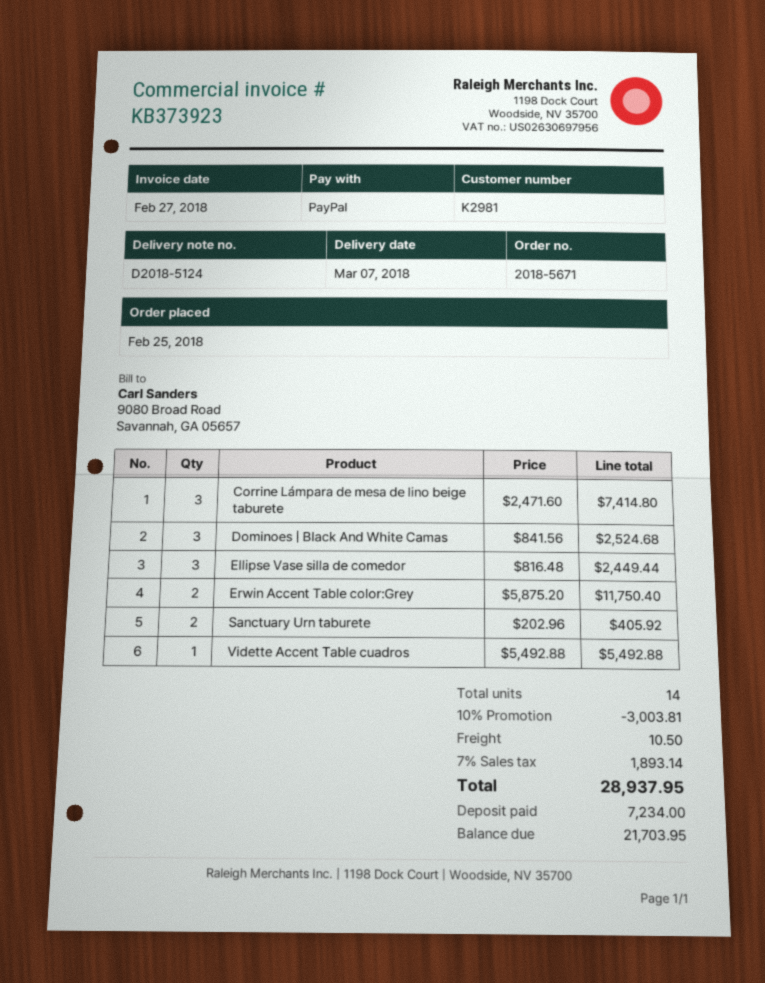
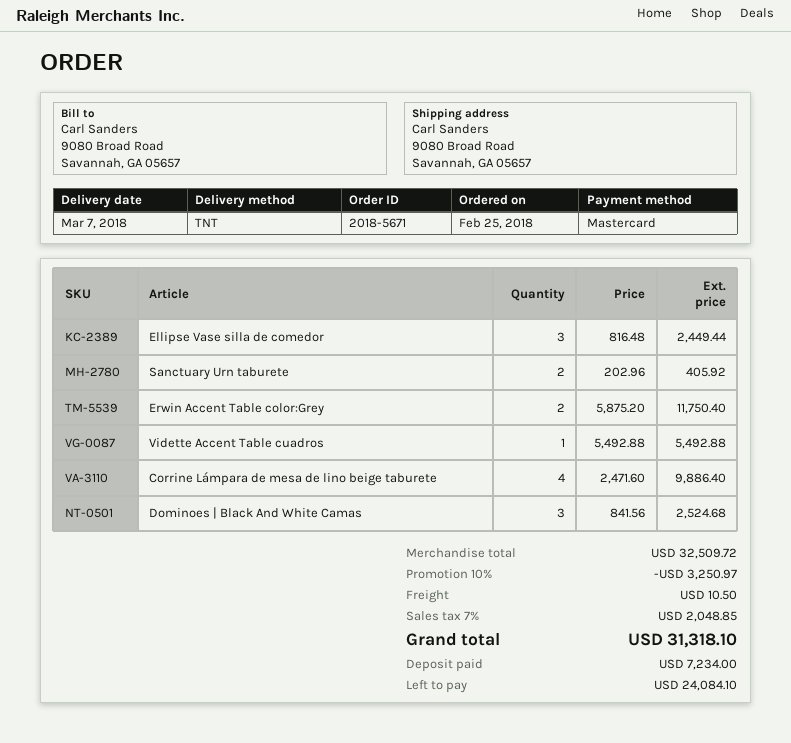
payment method: PayPal -> Mastercard
Corrine Lámpara de mesa de lino beige taburete: 3 x 2471.60 = 7414.80 -> 4 x 2471.60 = 9886.40
discount: 10% = 3003.81 -> 10% = 3250.97
tax: 7% = 1893.14 -> 7% = 2048.85
total: 28937.95 -> 31318.10
balance: 21703.95 -> 24084.10

